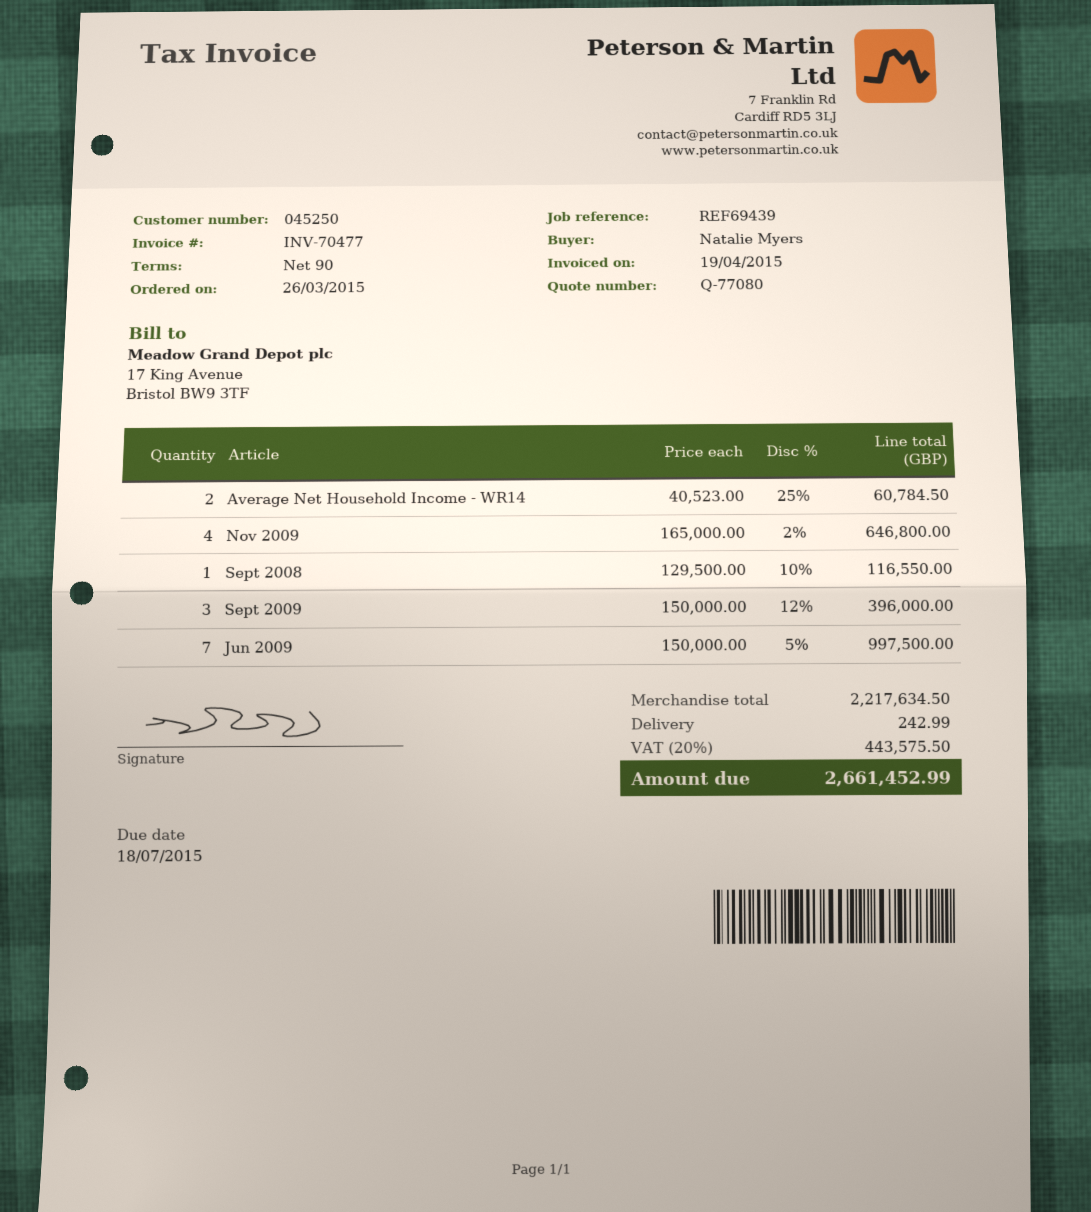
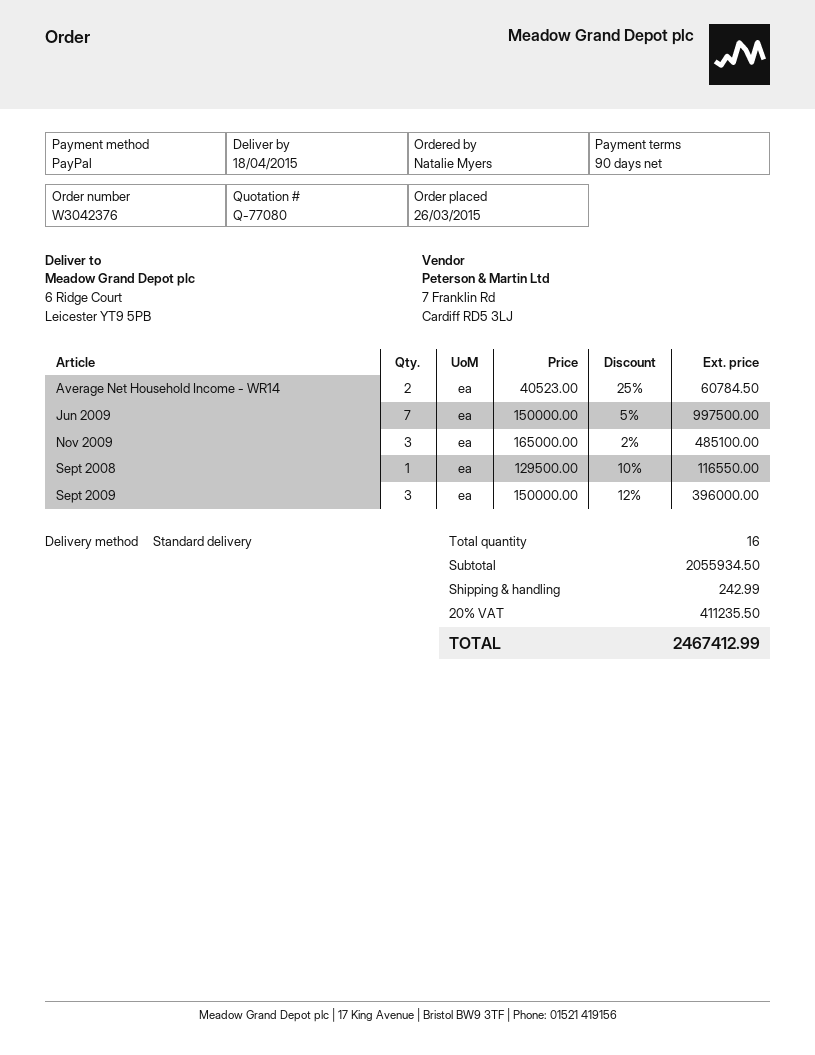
Nov 2009: 4 x 165000.00 - 2% = 646800.00 -> 3 x 165000.00 - 2% = 485100.00
subtotal: 2217634.50 -> 2055934.50
tax: 20% = 443575.50 -> 20% = 411235.50
total: 2661452.99 -> 2467412.99

